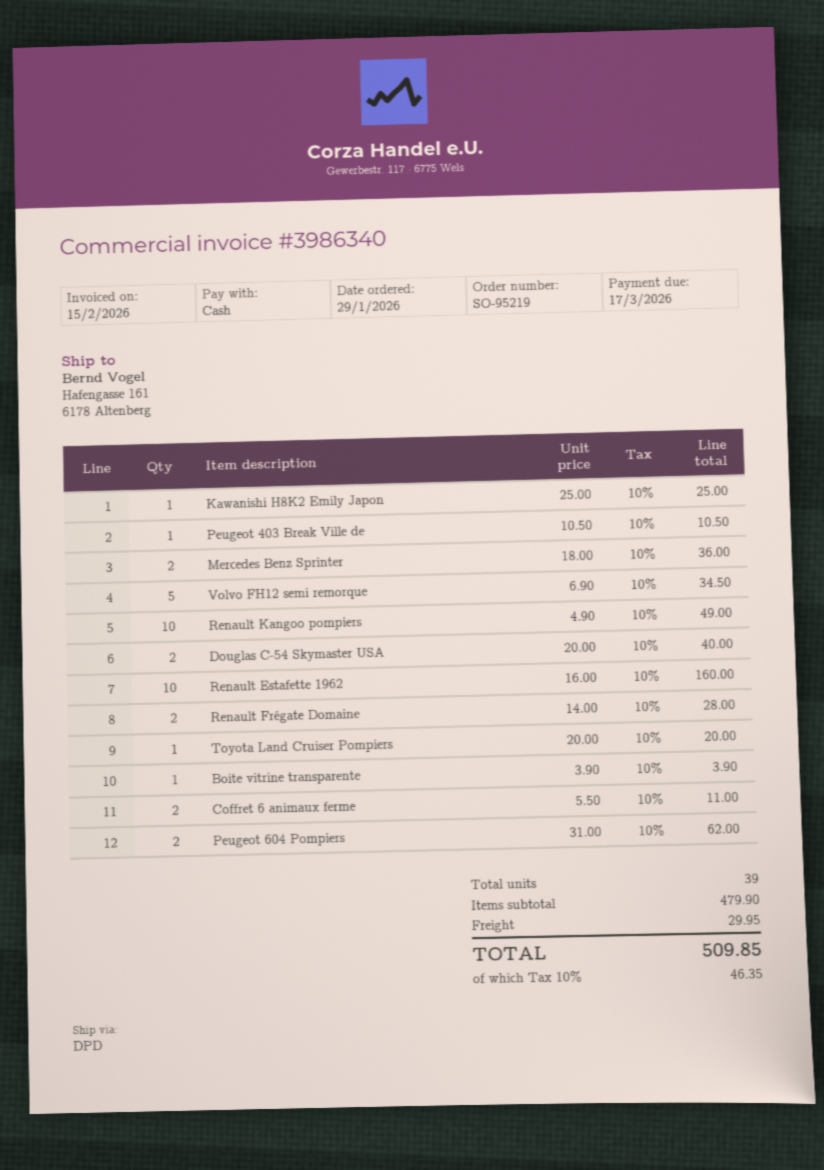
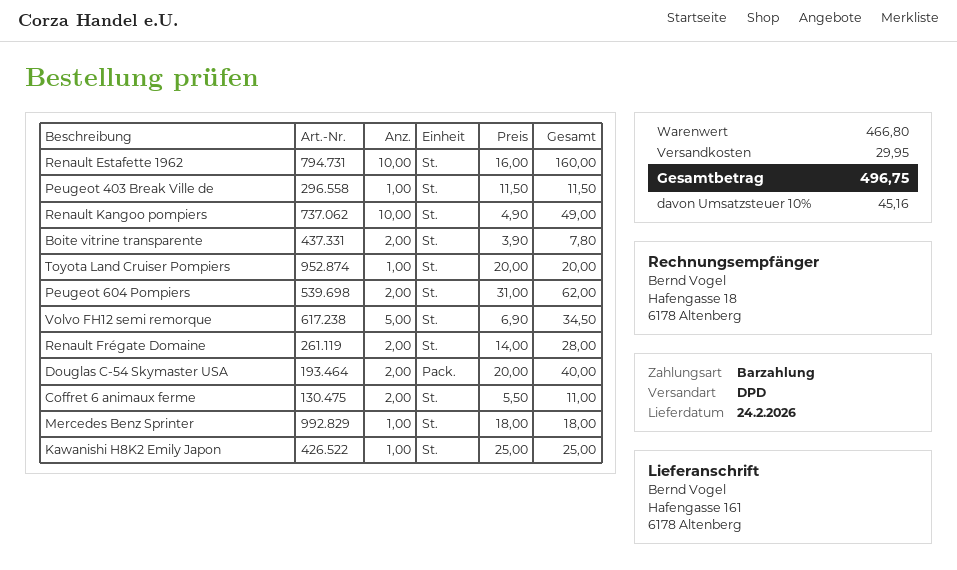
Peugeot 403 Break Ville de: 1 x 10.50 = 10.50 -> 1 x 11.50 = 11.50
Mercedes Benz Sprinter: 2 x 18.00 = 36.00 -> 1 x 18.00 = 18.00
Boite vitrine transparente: 1 x 3.90 = 3.90 -> 2 x 3.90 = 7.80
subtotal: 479.90 -> 466.80
tax: 10% = 46.35 -> 10% = 45.16
total: 509.85 -> 496.75

